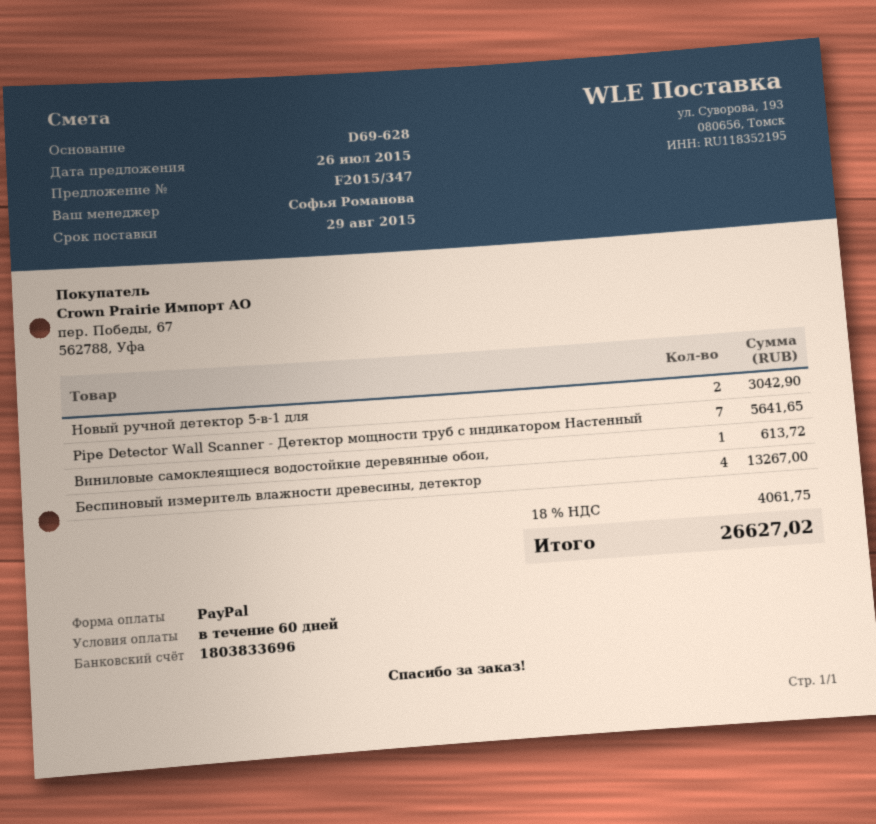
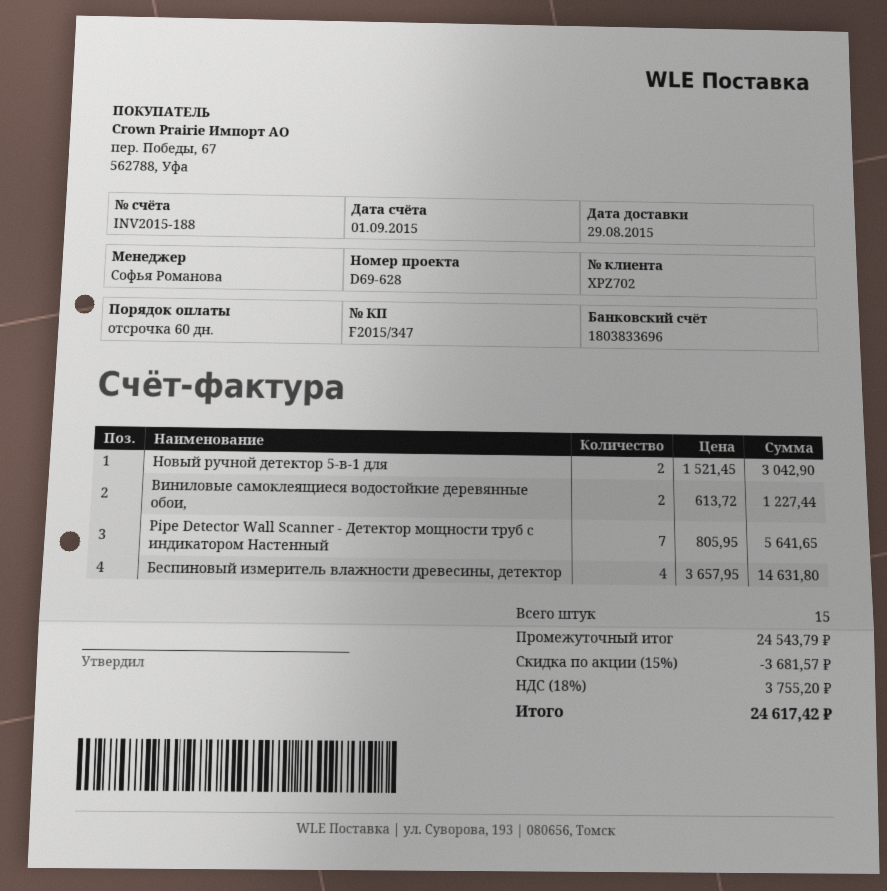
Виниловые самоклеящиеся водостойкие деревянные обои,: 1 for 613.72 -> 2 for 1227.44
Беспиновый измеритель влажности древесины, детектор: 4 for 13267.00 -> 4 for 14631.80
discount: none -> 15% = 3681.57
tax: 18% = 4061.75 -> 18% = 3755.20
total: 26627.02 -> 24617.42

